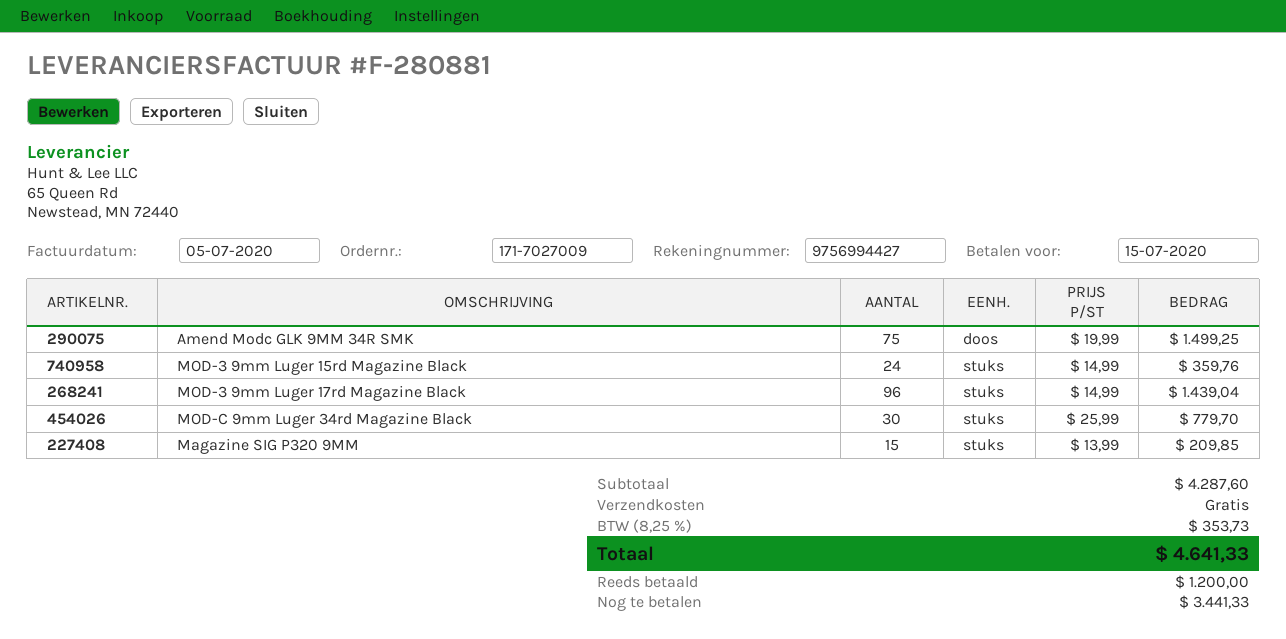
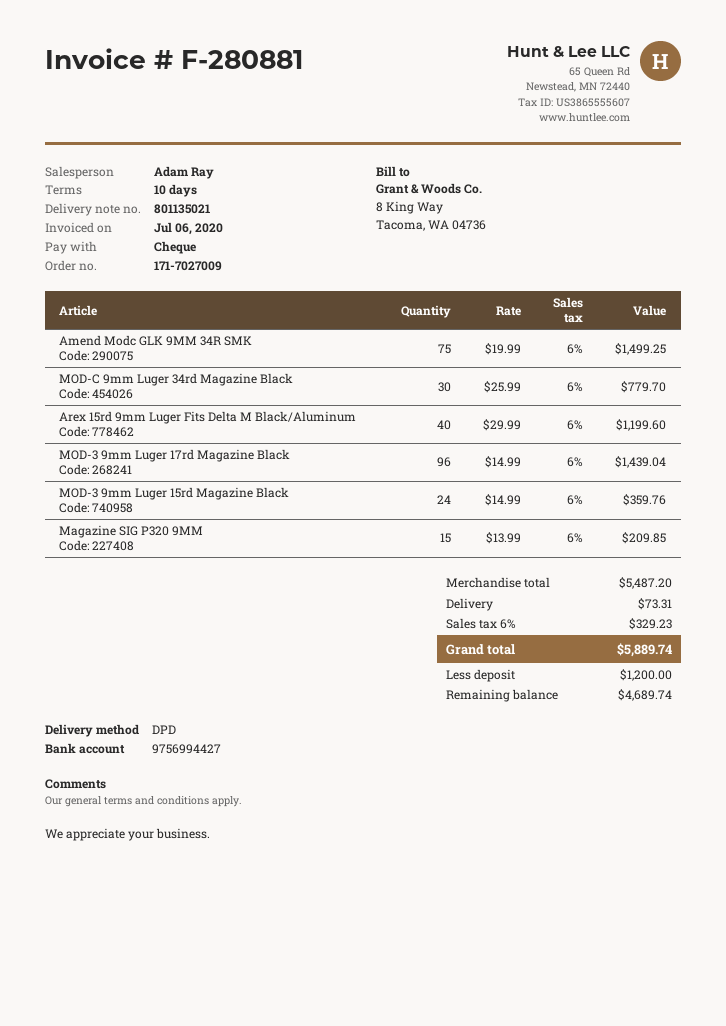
invoice date: 2020-07-05 -> 2020-07-06
Arex 15rd 9mm Luger Fits Delta M Black/Aluminum: none -> 40 x 29.99 = 1199.60
subtotal: 4287.60 -> 5487.20
shipping: 0.00 -> 73.31
tax: 8.25% = 353.73 -> 6% = 329.23
total: 4641.33 -> 5889.74
balance: 3441.33 -> 4689.74

